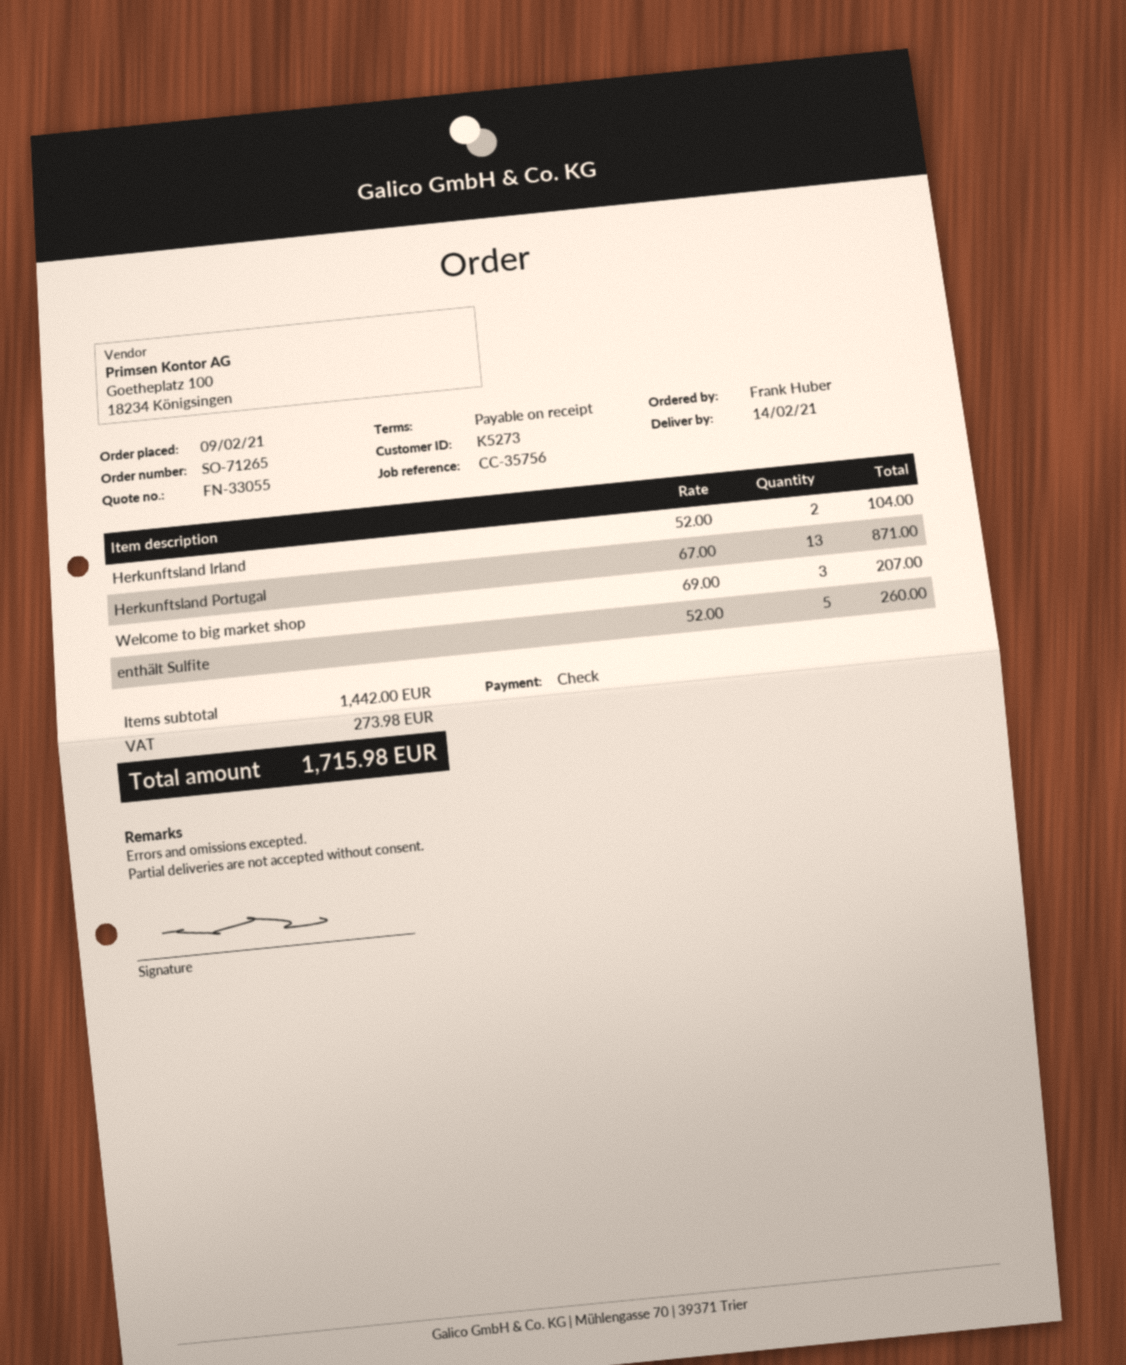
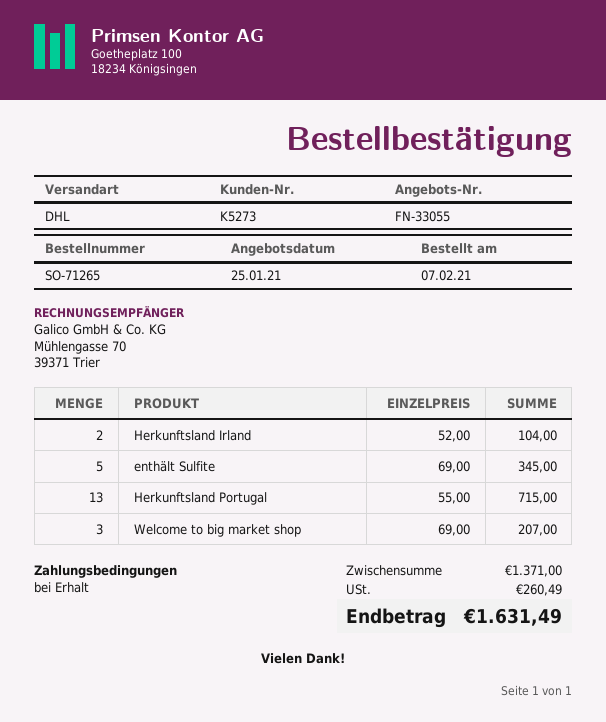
order date: 2021-02-09 -> 2021-02-07
Herkunftsland Portugal: 13 x 67.00 = 871.00 -> 13 x 55.00 = 715.00
enthält Sulfite: 5 x 52.00 = 260.00 -> 5 x 69.00 = 345.00
subtotal: 1442.00 -> 1371.00
tax: 273.98 -> 260.49
total: 1715.98 -> 1631.49

